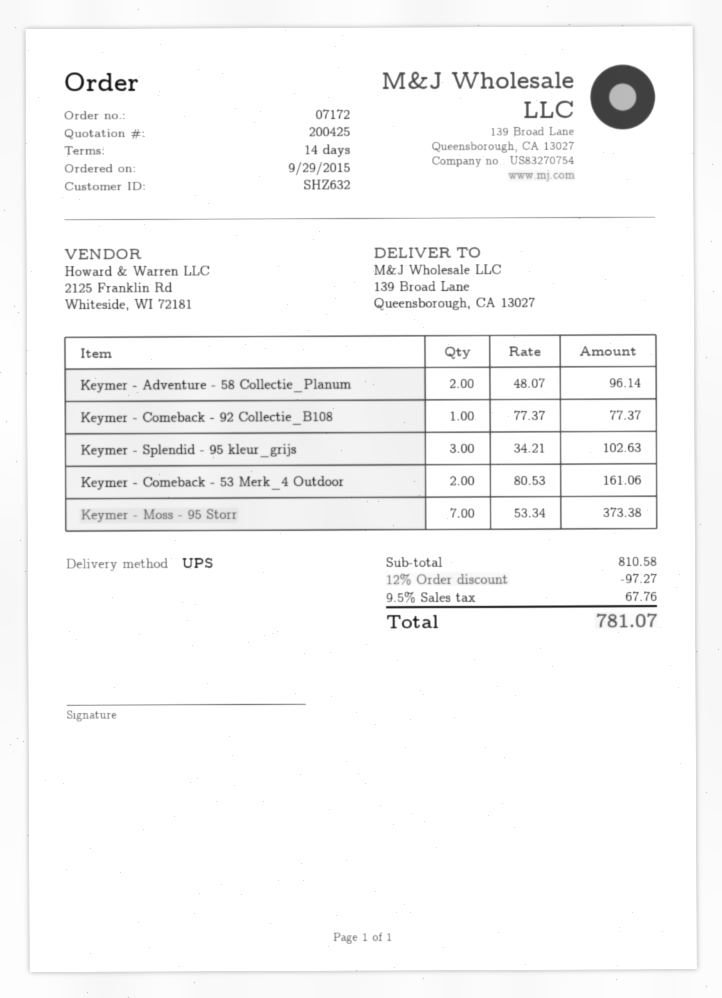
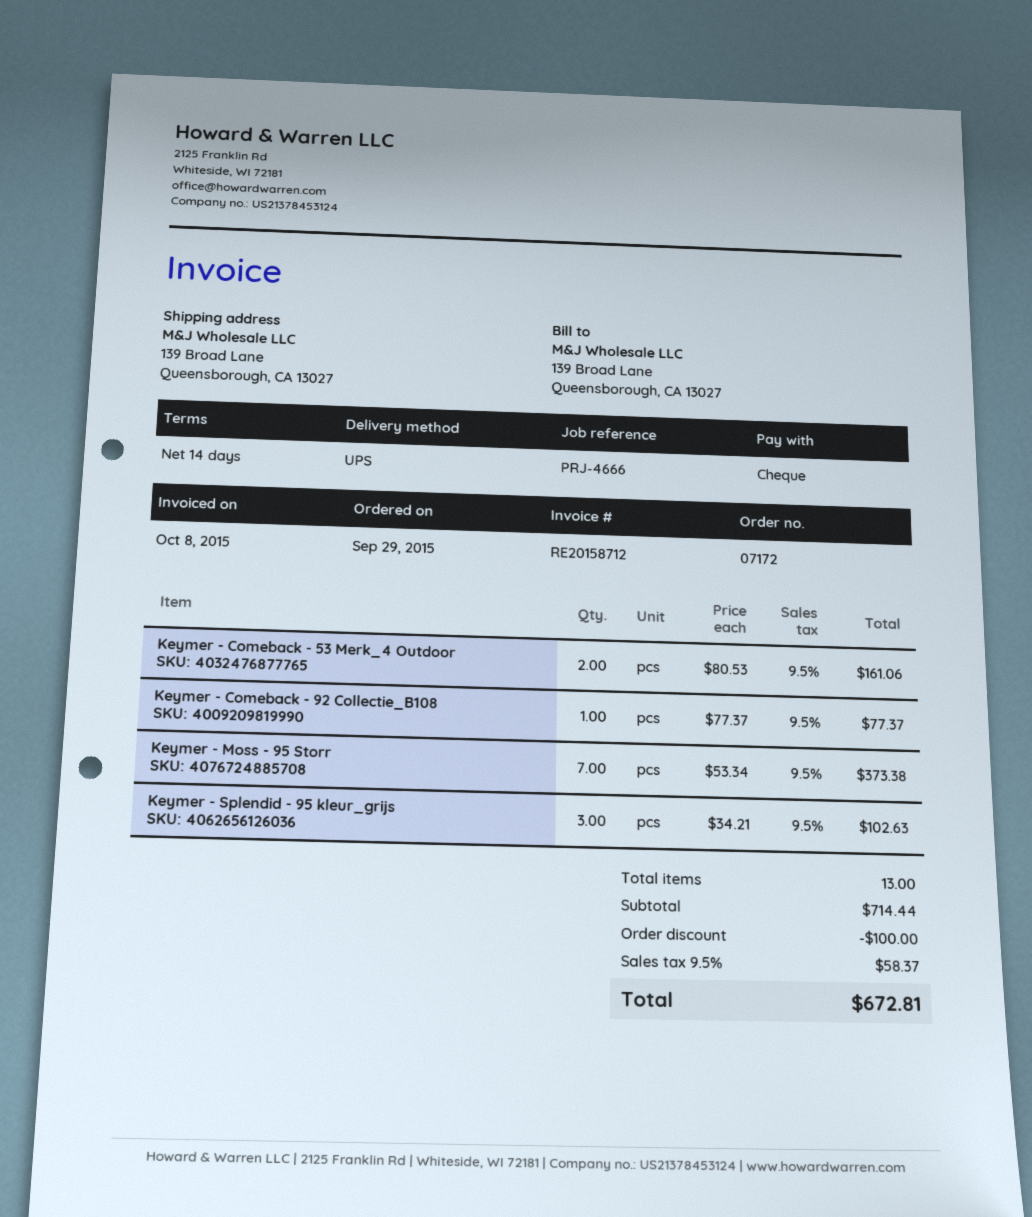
Keymer - Adventure - 58 Collectie_Planum: 2 x 48.07 = 96.14 -> none
subtotal: 810.58 -> 714.44
discount: 97.27 -> 100.00
tax: 9.5% = 67.76 -> 9.5% = 58.37
total: 781.07 -> 672.81

